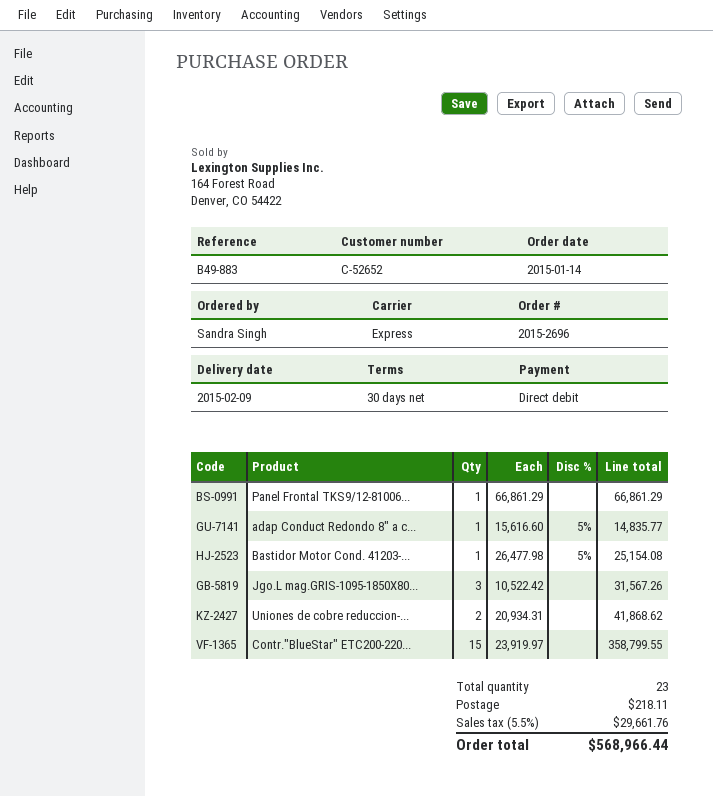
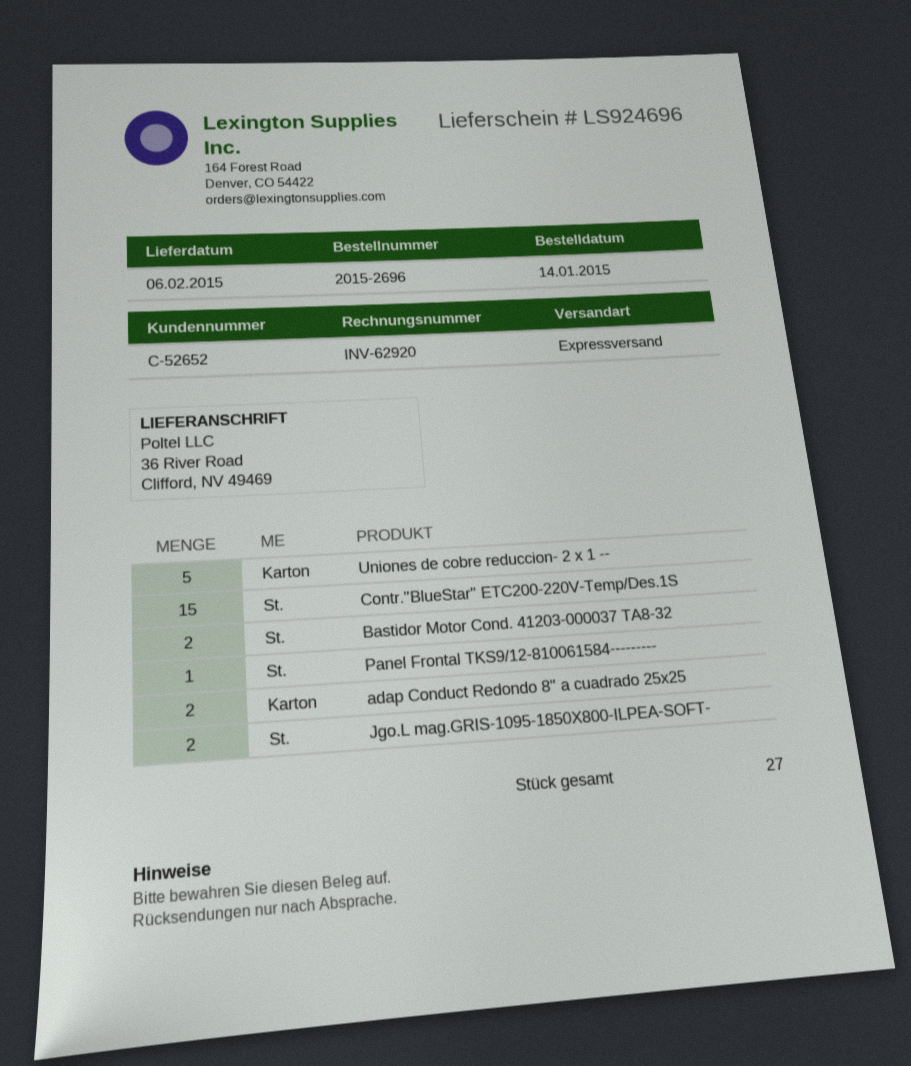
delivery date: 2015-02-09 -> 2015-02-06
adap Conduct Redondo 8" a c...: 1 -> 2
Bastidor Motor Cond. 41203-...: 1 -> 2
Jgo.L mag.GRIS-1095-1850X80...: 3 -> 2
Uniones de cobre reduccion-...: 2 -> 5
total quantity: 23 -> 27

